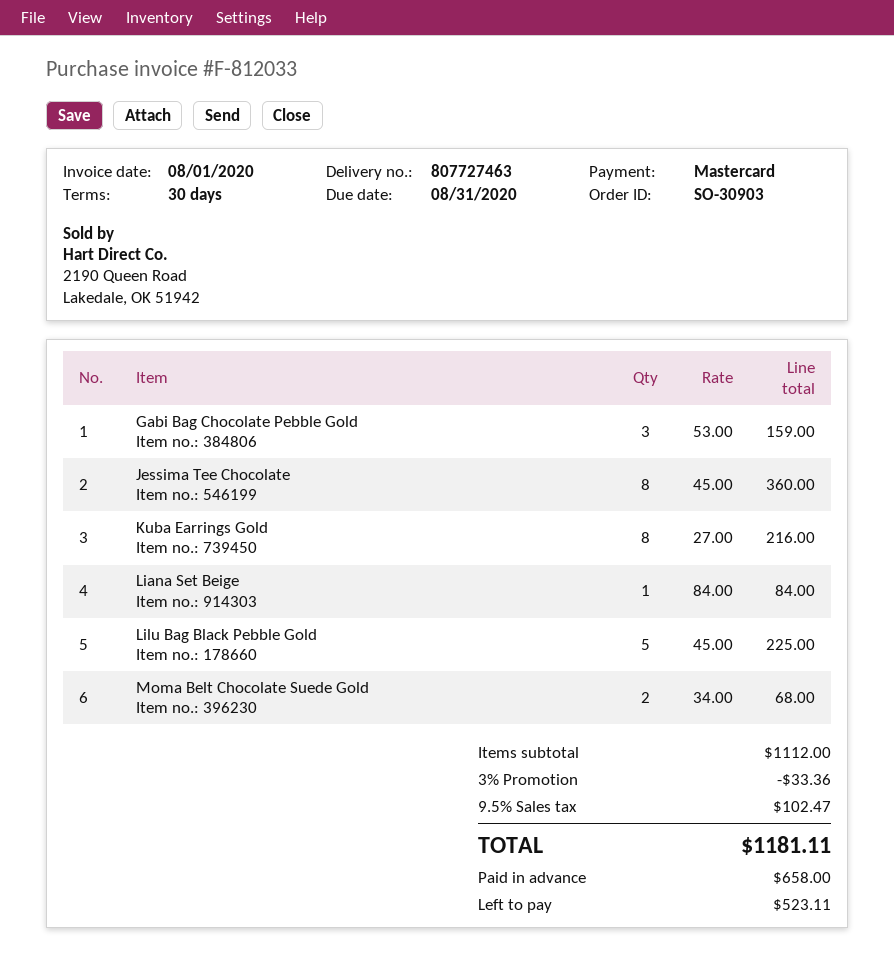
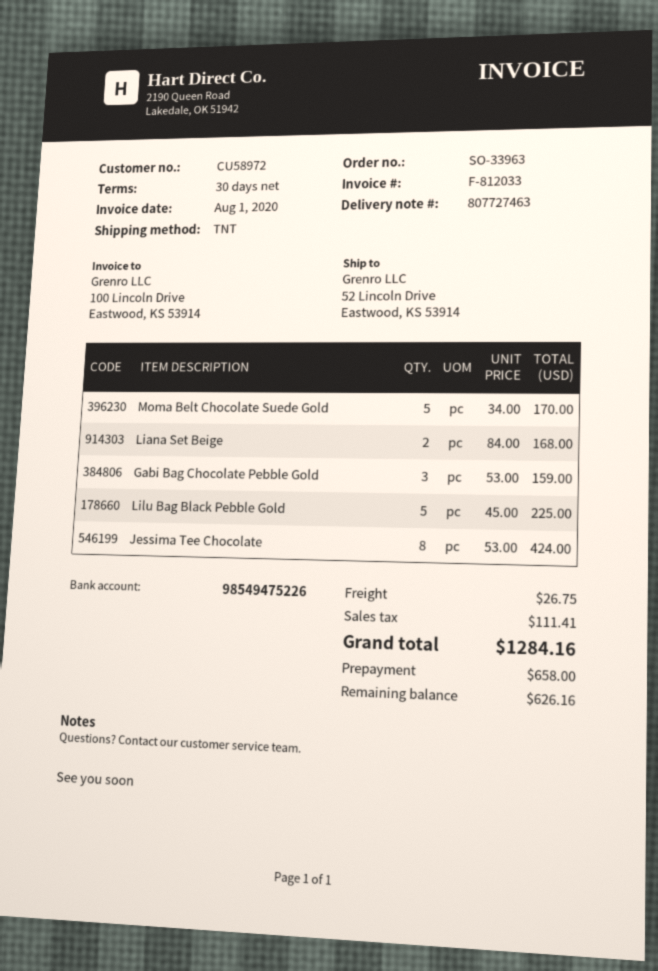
order number: SO-30903 -> SO-33963
Jessima Tee Chocolate: 8 x 45.00 = 360.00 -> 8 x 53.00 = 424.00
Kuba Earrings Gold: 8 x 27.00 = 216.00 -> none
Liana Set Beige: 1 x 84.00 = 84.00 -> 2 x 84.00 = 168.00
Moma Belt Chocolate Suede Gold: 2 x 34.00 = 68.00 -> 5 x 34.00 = 170.00
discount: 3% = 33.36 -> none
shipping: none -> 26.75
tax: 102.47 -> 111.41
total: 1181.11 -> 1284.16
balance: 523.11 -> 626.16

